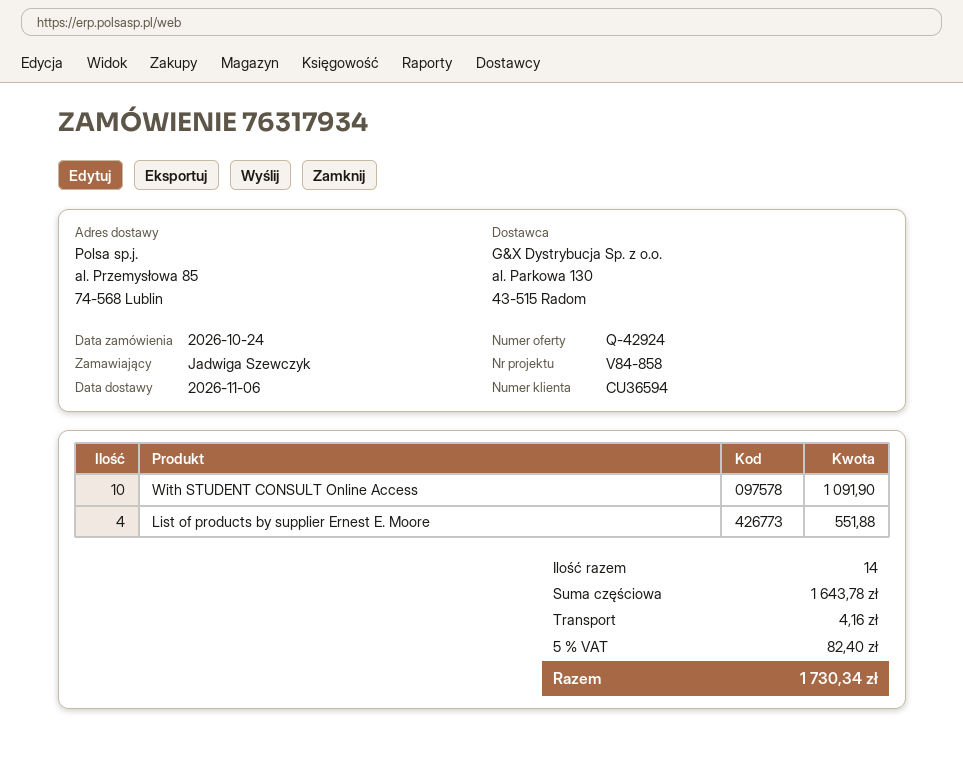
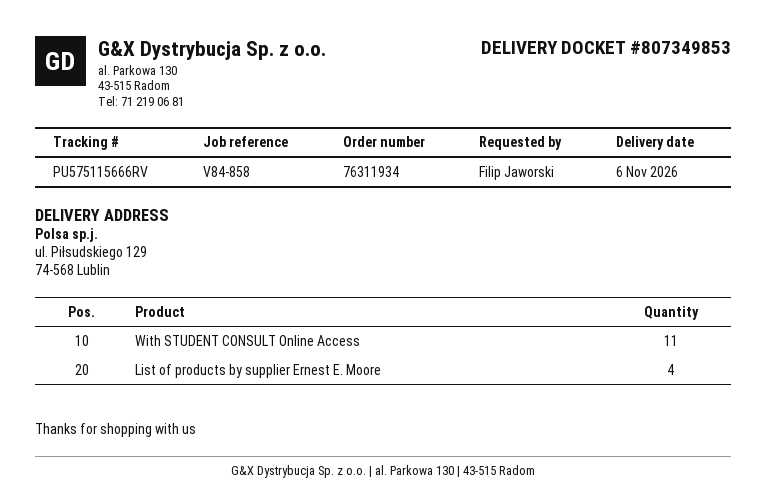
order number: 76317934 -> 76311934
ordered by: Jadwiga Szewczyk -> Filip Jaworski
ship to: al. Przemysłowa 85, 74-568 Lublin -> ul. Piłsudskiego 129, 74-568 Lublin
With STUDENT CONSULT Online Access: 10 -> 11

